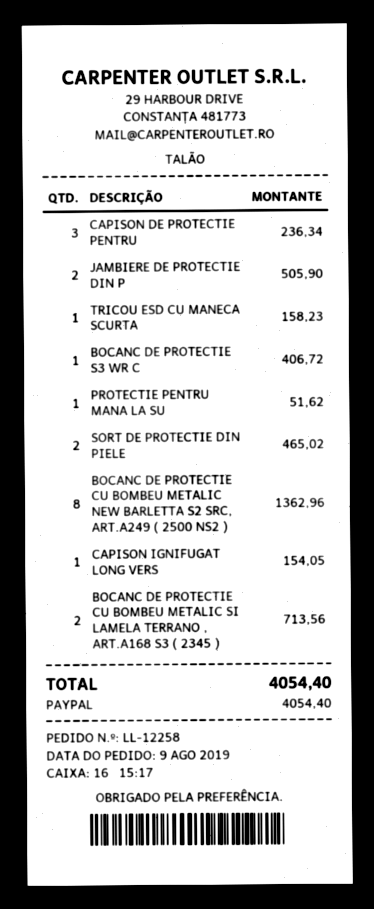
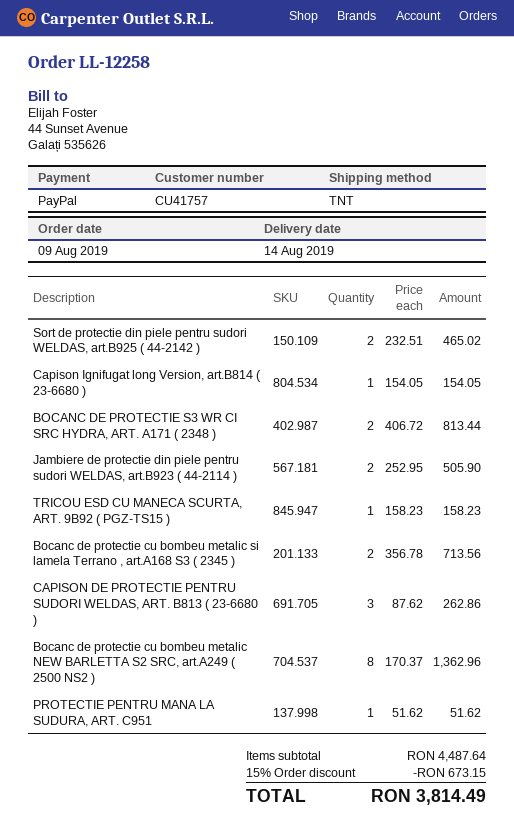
CAPISON DE PROTECTIE PENTRU: 3 for 236.34 -> 3 for 262.86
BOCANC DE PROTECTIE S3 WR C: 1 for 406.72 -> 2 for 813.44
discount: none -> 15% = 673.15
total: 4054.40 -> 3814.49

